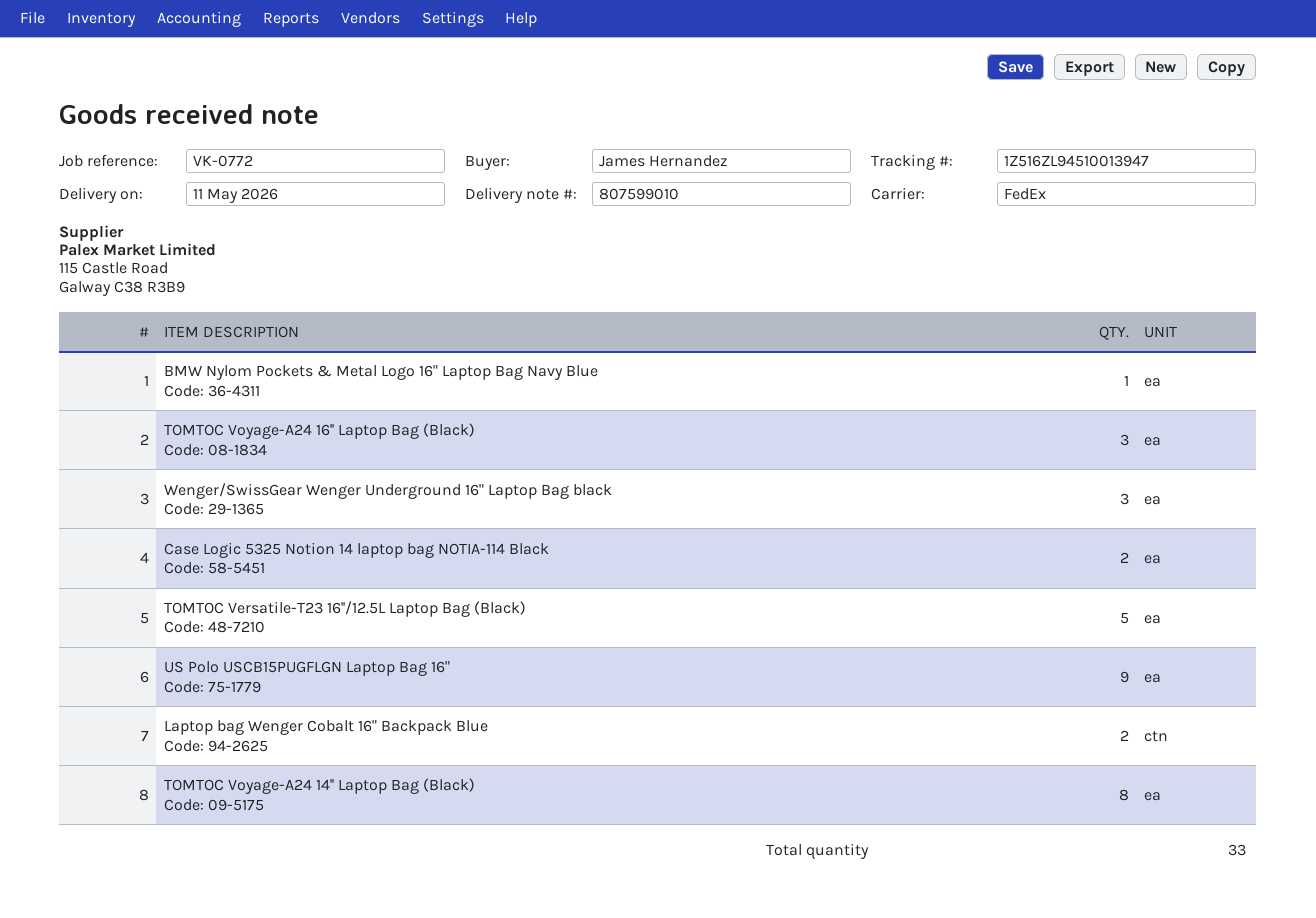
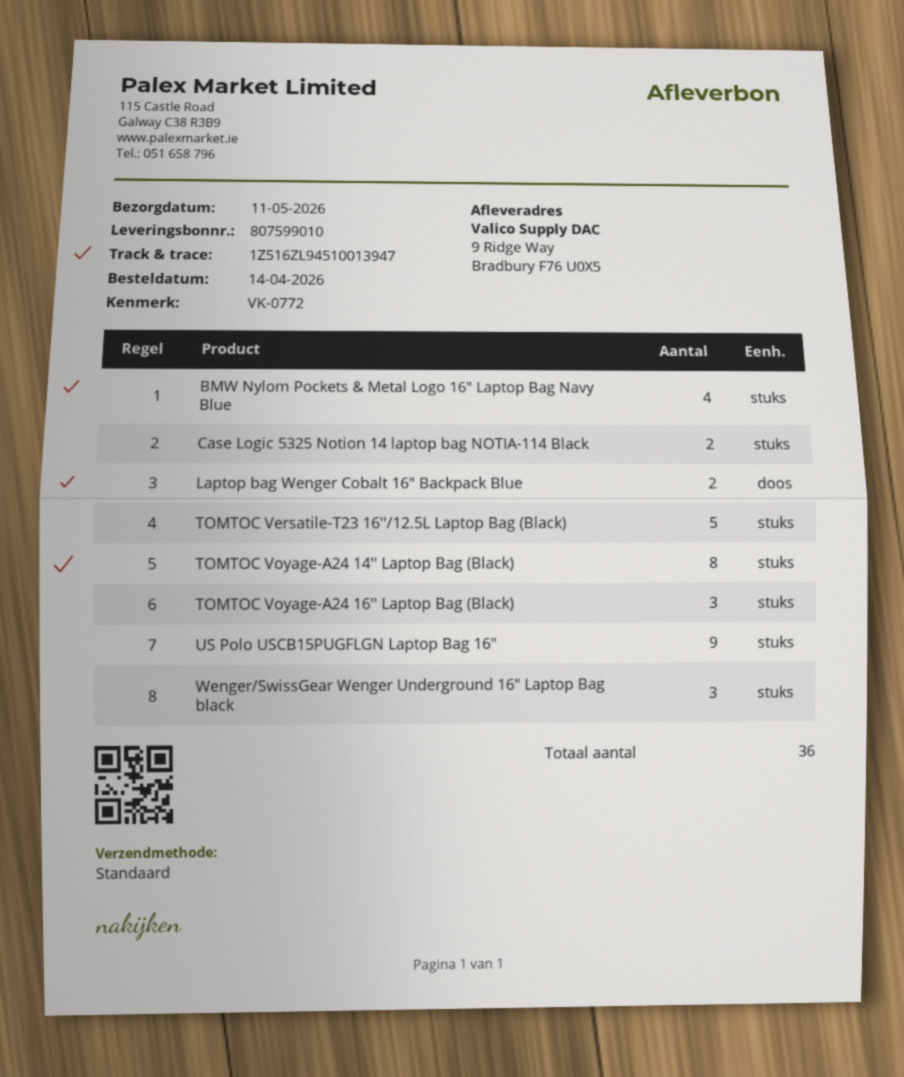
shipping method: FedEx -> standard
BMW Nylom Pockets & Metal Logo 16" Laptop Bag Navy Blue: 1 -> 4
total quantity: 33 -> 36

